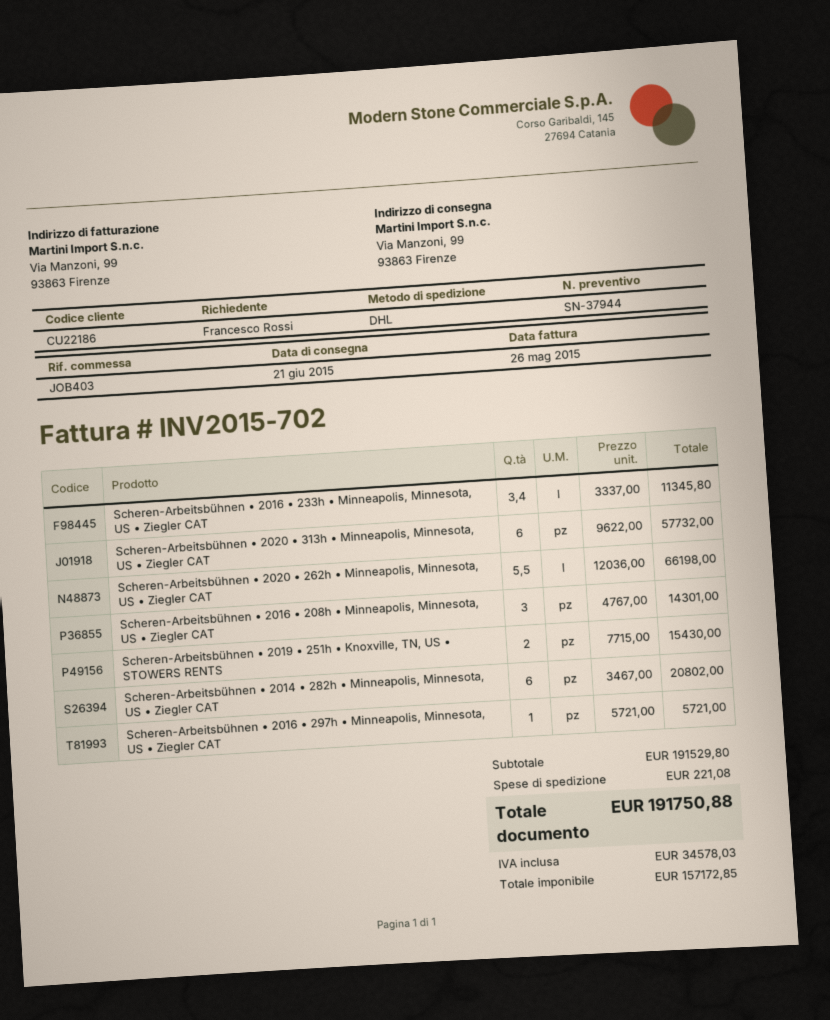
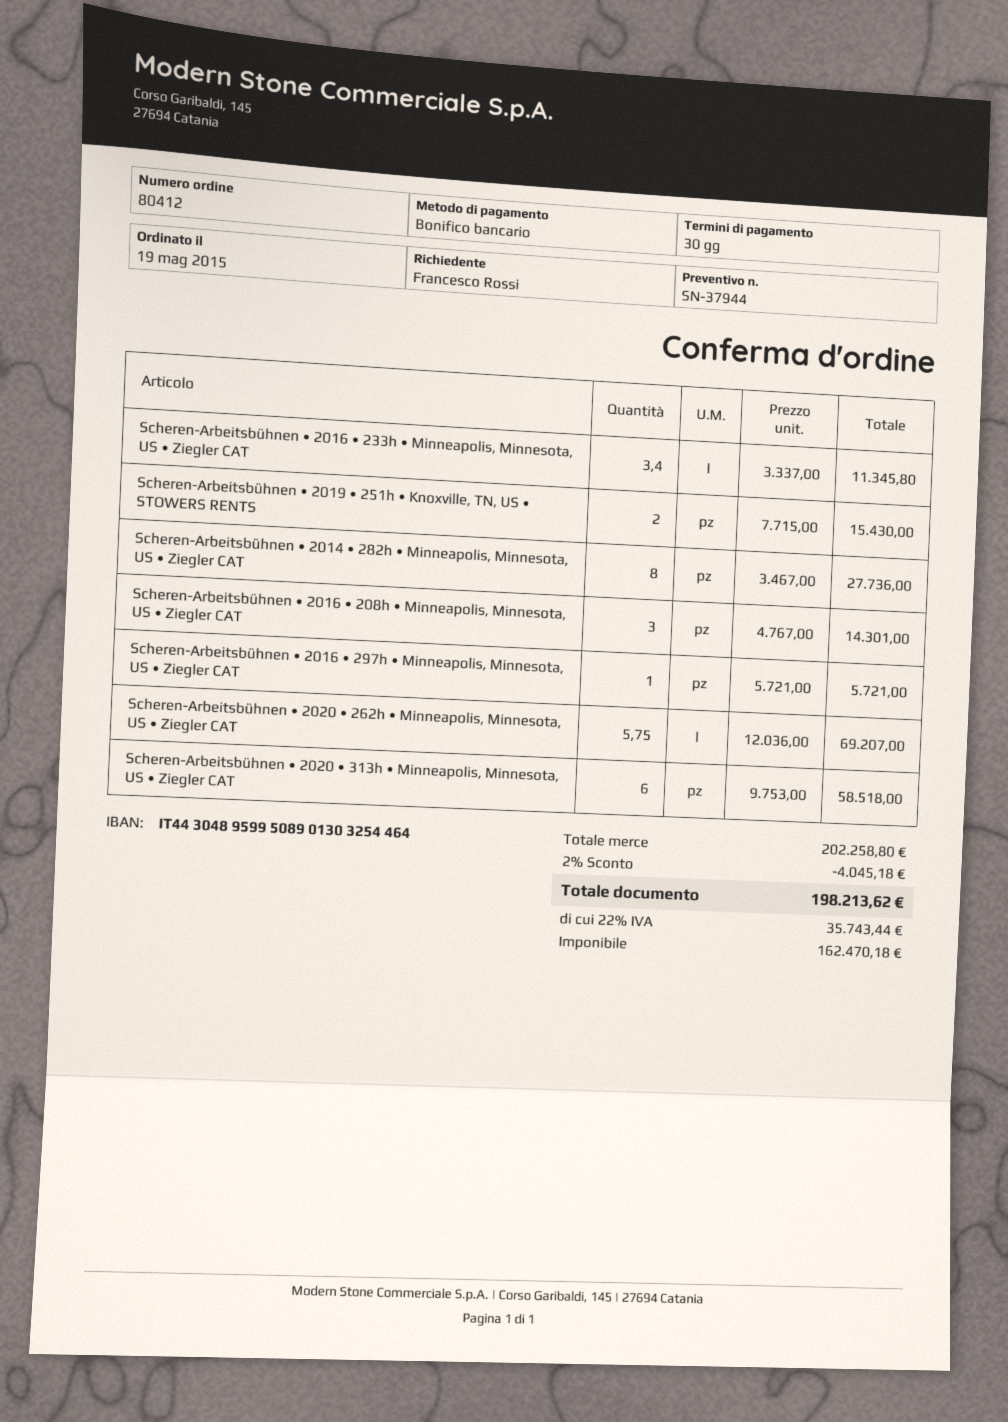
Scheren-Arbeitsbühnen • 2020 • 313h • Minneapolis, Minnesota, US • Ziegler CAT: 6 x 9622.00 = 57732.00 -> 6 x 9753.00 = 58518.00
Scheren-Arbeitsbühnen • 2020 • 262h • Minneapolis, Minnesota, US • Ziegler CAT: 5.5 x 12036.00 = 66198.00 -> 5.75 x 12036.00 = 69207.00
Scheren-Arbeitsbühnen • 2014 • 282h • Minneapolis, Minnesota, US • Ziegler CAT: 6 x 3467.00 = 20802.00 -> 8 x 3467.00 = 27736.00
subtotal: 191529.80 -> 202258.80
discount: none -> 2% = 4045.18
shipping: 221.08 -> none
net: 157172.85 -> 162470.18
tax: 34578.03 -> 35743.44
total: 191750.88 -> 198213.62

